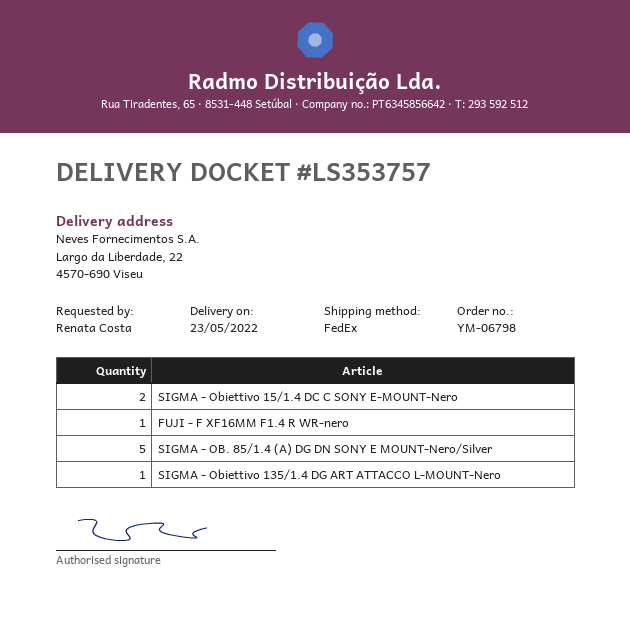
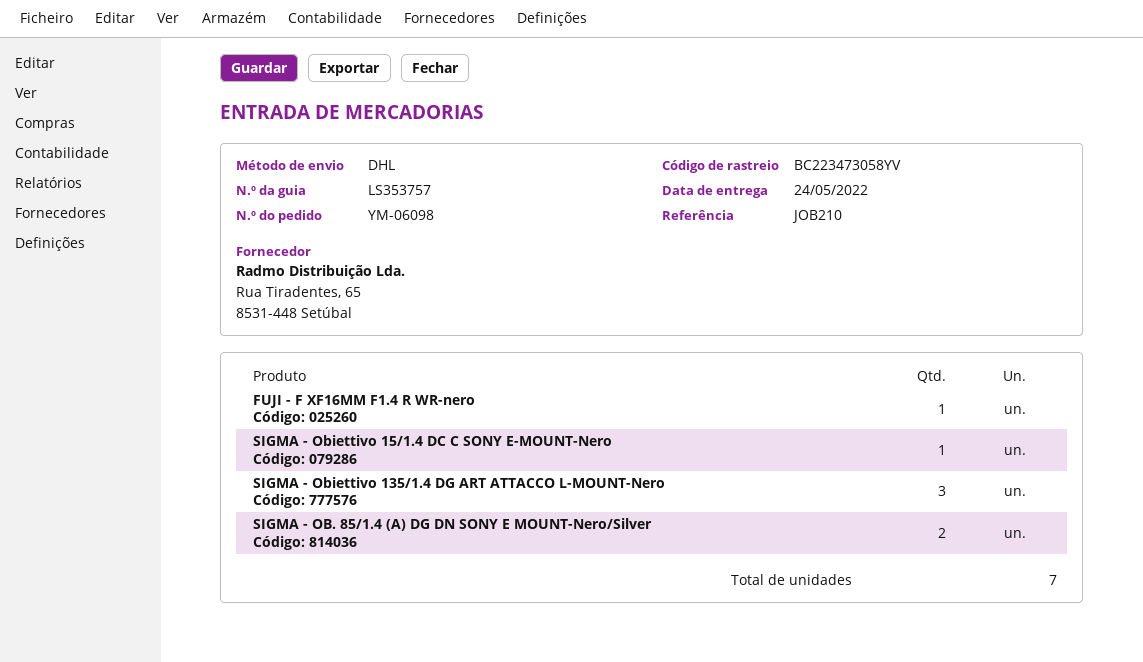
order number: YM-06798 -> YM-06098
delivery date: 2022-05-23 -> 2022-05-24
shipping method: FedEx -> DHL
SIGMA - Obiettivo 15/1.4 DC C SONY E-MOUNT-Nero: 2 -> 1
SIGMA - OB. 85/1.4 (A) DG DN SONY E MOUNT-Nero/Silver: 5 -> 2
SIGMA - Obiettivo 135/1.4 DG ART ATTACCO L-MOUNT-Nero: 1 -> 3

